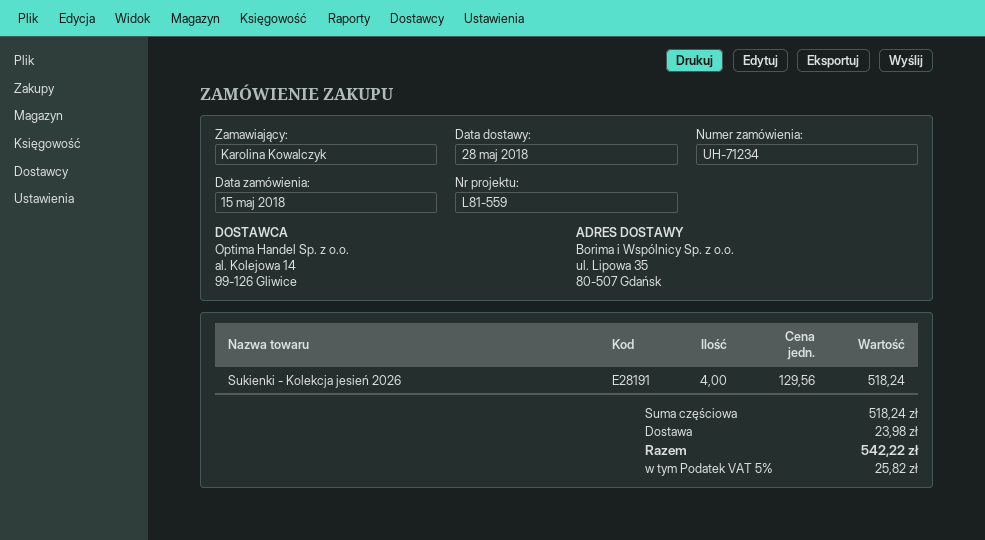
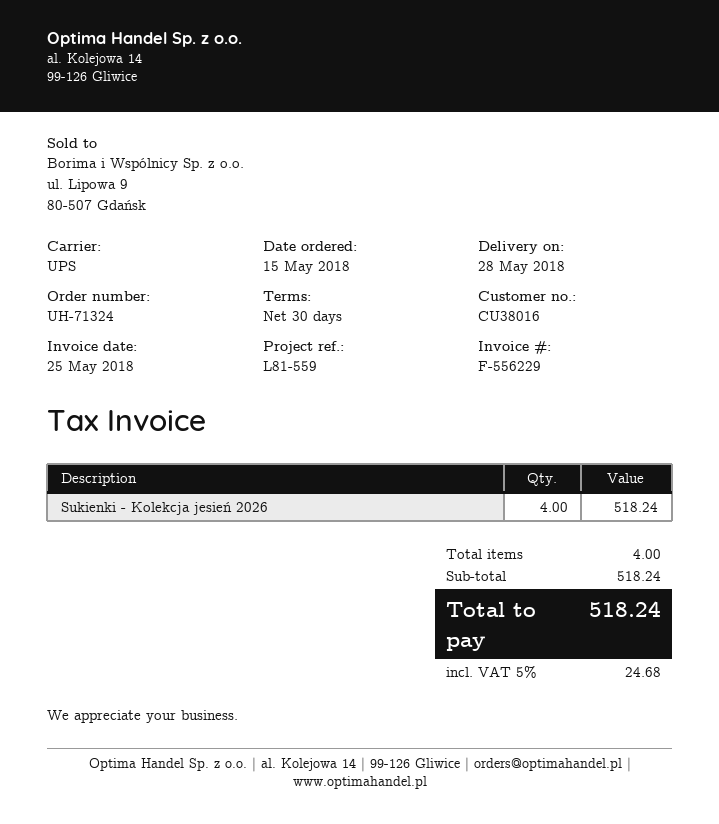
order number: UH-71234 -> UH-71324
shipping: 23.98 -> none
tax: 5% = 25.82 -> 5% = 24.68
total: 542.22 -> 518.24

